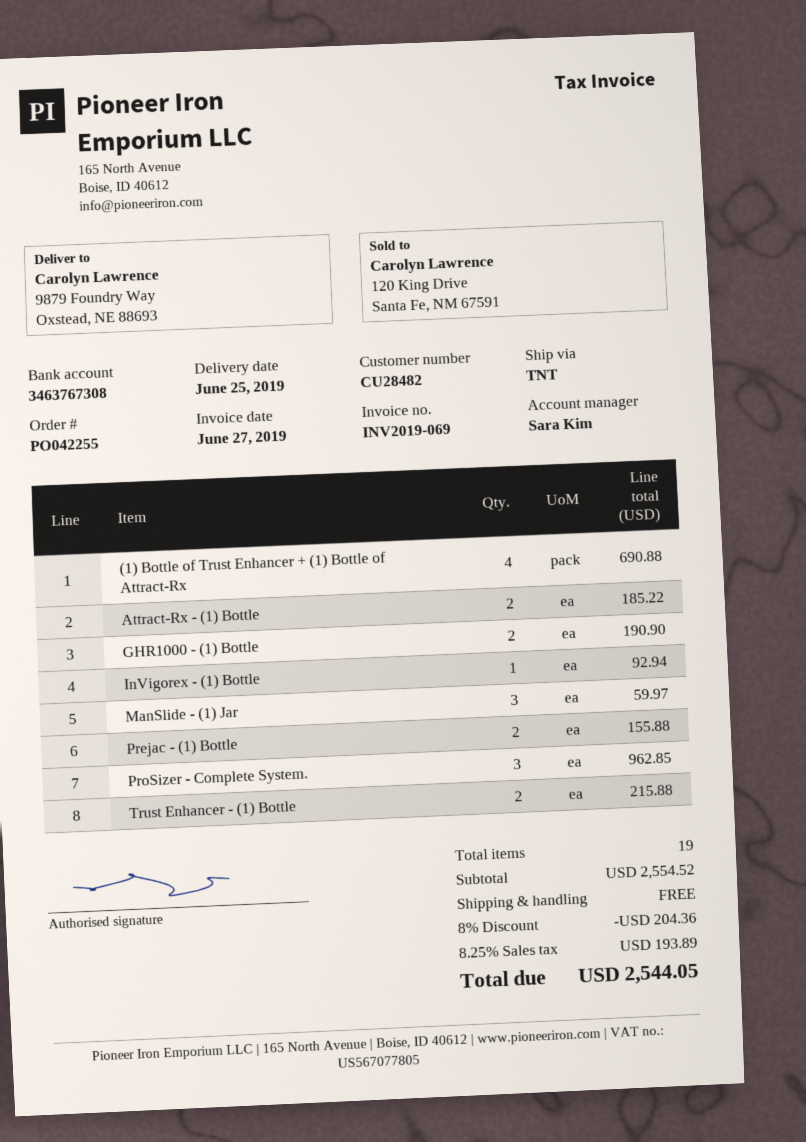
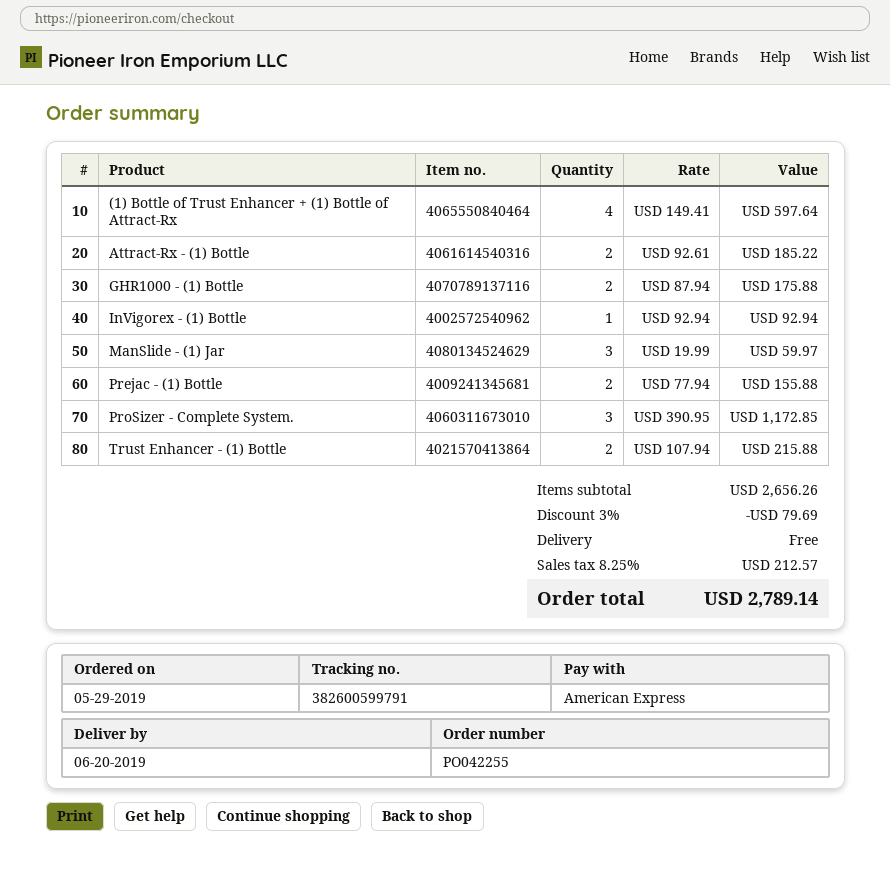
delivery date: 2019-06-25 -> 2019-06-20
(1) Bottle of Trust Enhancer + (1) Bottle of Attract-Rx: 4 for 690.88 -> 4 for 597.64
GHR1000 - (1) Bottle: 2 for 190.90 -> 2 for 175.88
ProSizer - Complete System.: 3 for 962.85 -> 3 for 1172.85
subtotal: 2554.52 -> 2656.26
discount: 8% = 204.36 -> 3% = 79.69
tax: 8.25% = 193.89 -> 8.25% = 212.57
total: 2544.05 -> 2789.14

